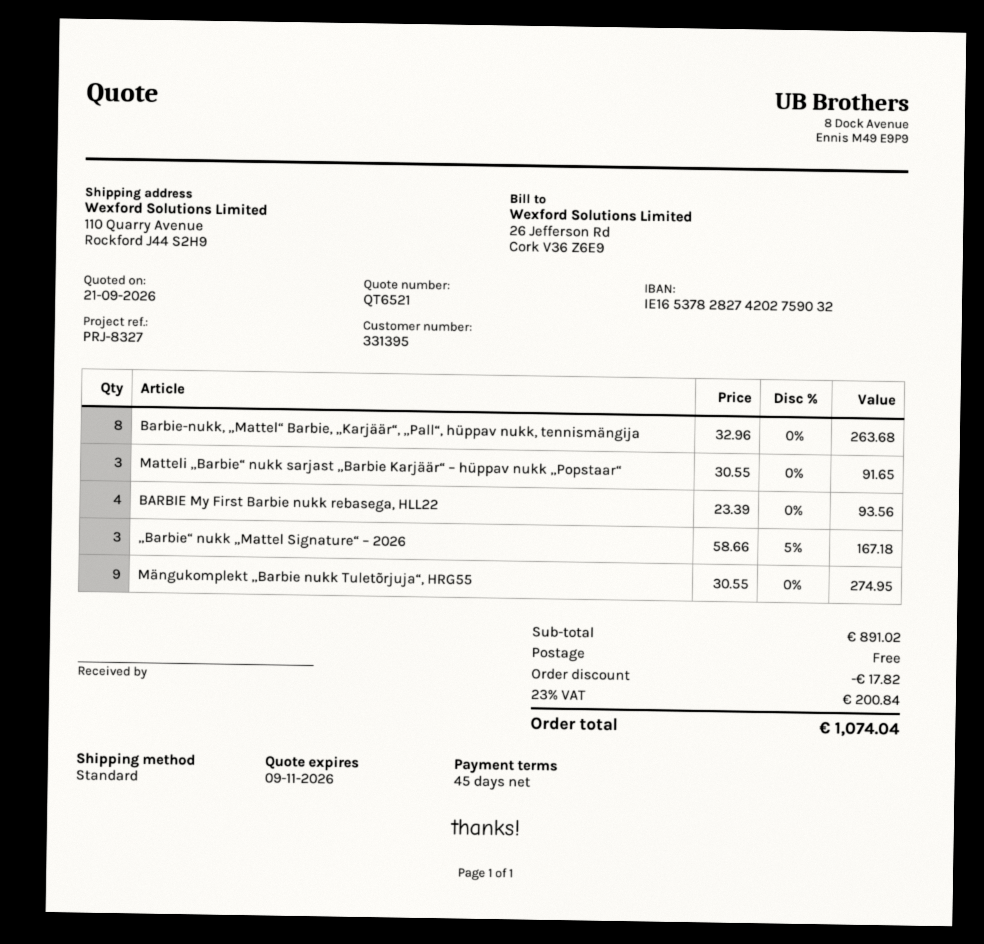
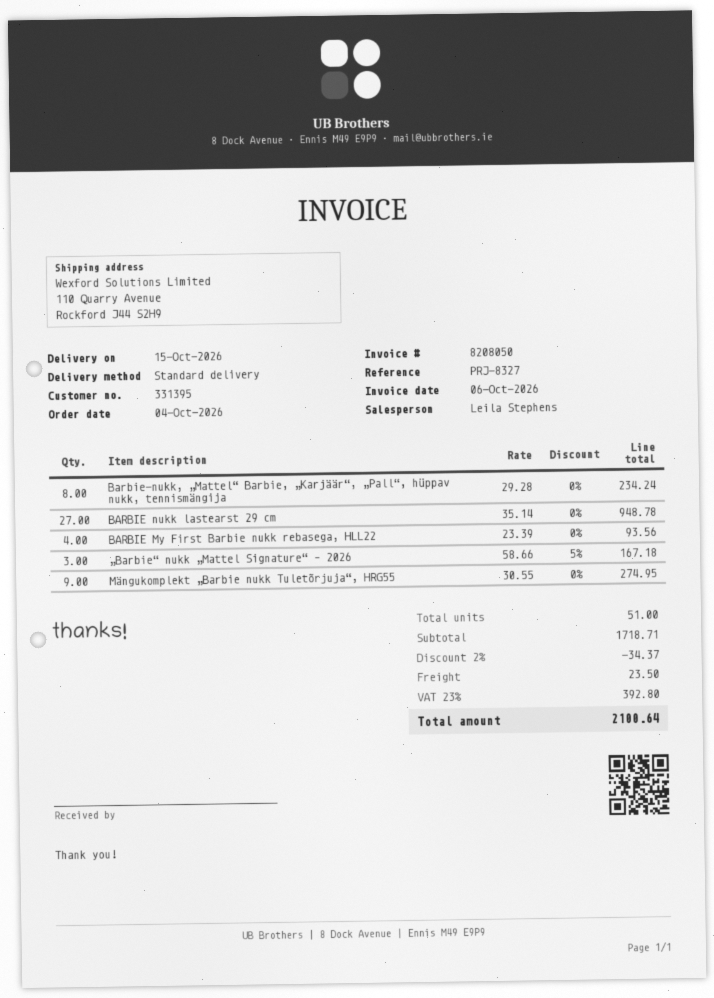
Barbie-nukk, „Mattel“ Barbie, „Karjäär“, „Pall“, hüppav nukk, tennismängija: 8 x 32.96 = 263.68 -> 8 x 29.28 = 234.24
Matteli „Barbie“ nukk sarjast „Barbie Karjäär“ – hüppav nukk „Popstaar“: 3 x 30.55 = 91.65 -> none
BARBIE nukk lastearst 29 cm: none -> 27 x 35.14 = 948.78
subtotal: 891.02 -> 1718.71
discount: 17.82 -> 34.37
shipping: 0.00 -> 23.50
tax: 23% = 200.84 -> 23% = 392.80
total: 1074.04 -> 2100.64

